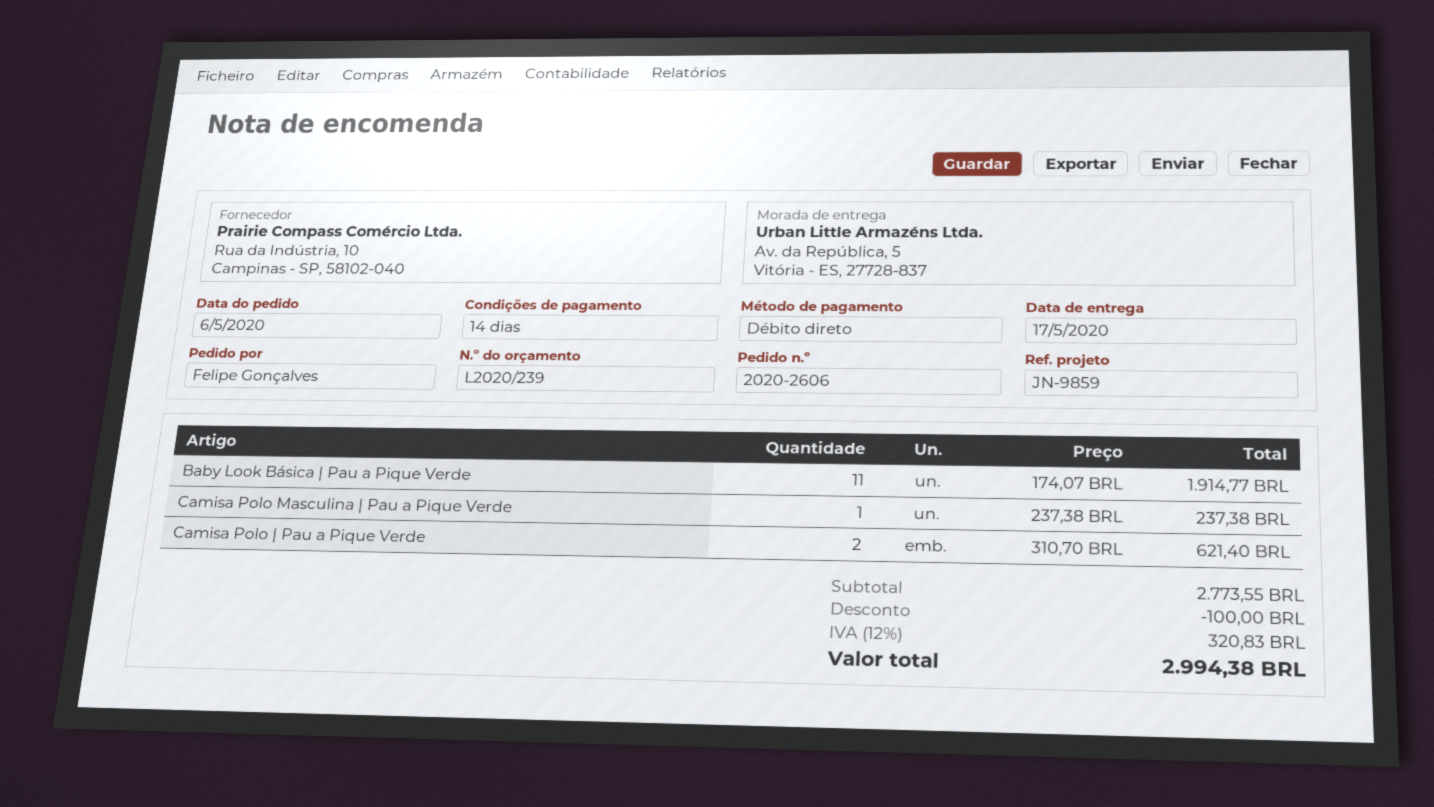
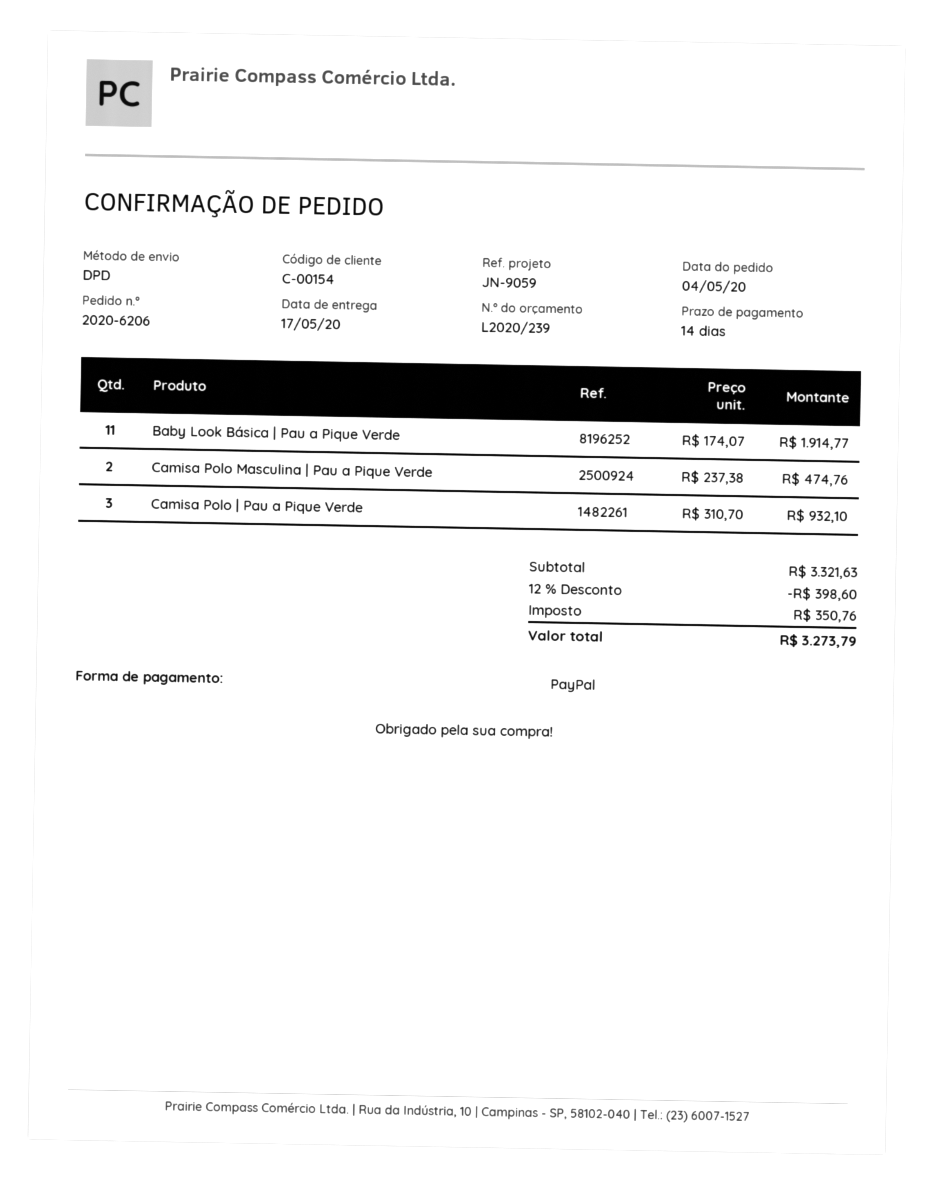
order number: 2020-2606 -> 2020-6206
order date: 2020-05-06 -> 2020-05-04
reference: JN-9859 -> JN-9059
payment method: direct debit -> PayPal
Camisa Polo Masculina | Pau a Pique Verde: 1 x 237.38 = 237.38 -> 2 x 237.38 = 474.76
Camisa Polo | Pau a Pique Verde: 2 x 310.70 = 621.40 -> 3 x 310.70 = 932.10
subtotal: 2773.55 -> 3321.63
discount: 100.00 -> 398.60
tax: 320.83 -> 350.76
total: 2994.38 -> 3273.79

